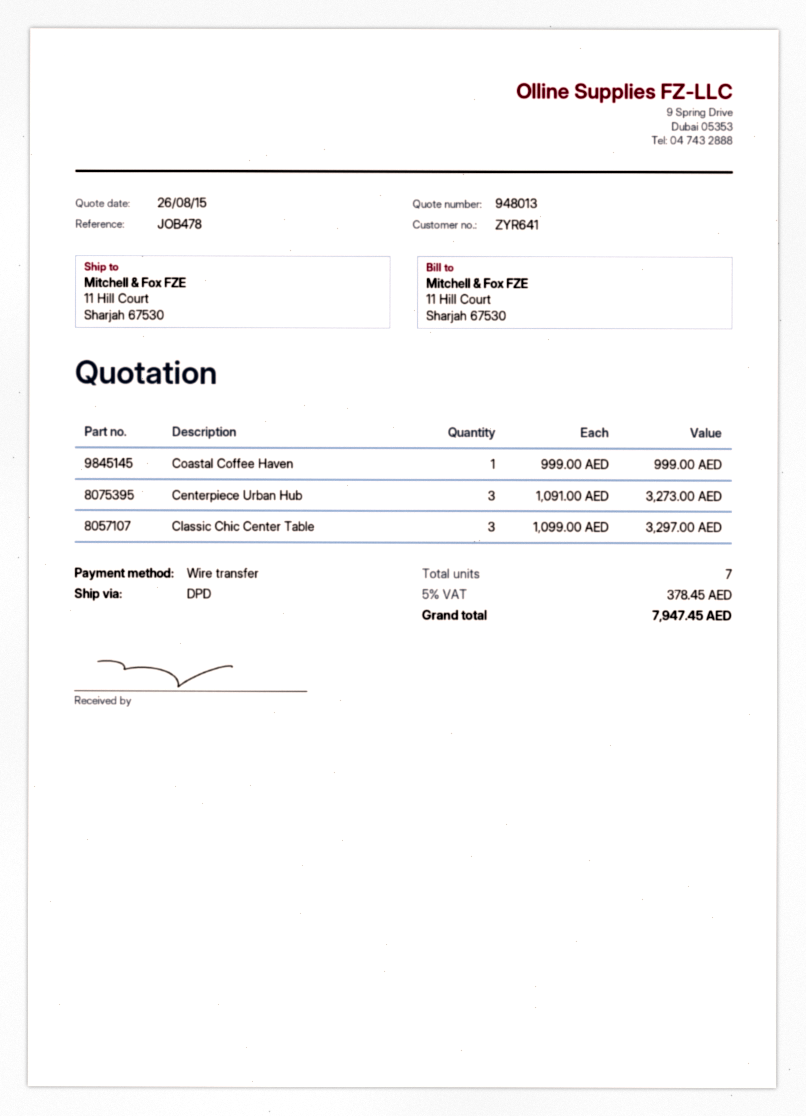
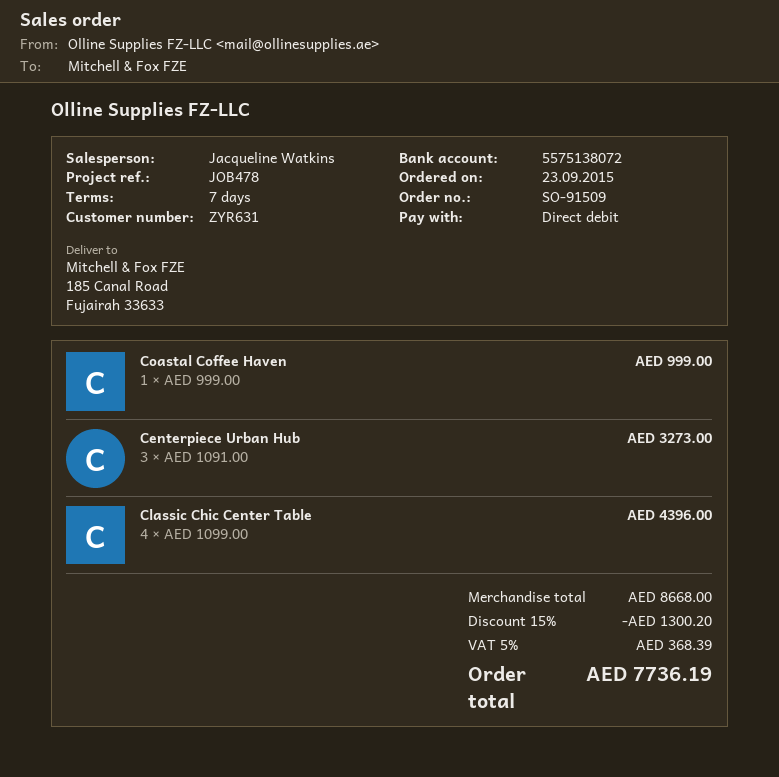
customer number: ZYR641 -> ZYR631
payment method: bank transfer -> direct debit
ship to: 11 Hill Court, Sharjah 67530 -> 185 Canal Road, Fujairah 33633
Classic Chic Center Table: 3 x 1099.00 = 3297.00 -> 4 x 1099.00 = 4396.00
discount: none -> 15% = 1300.20
tax: 5% = 378.45 -> 5% = 368.39
total: 7947.45 -> 7736.19

